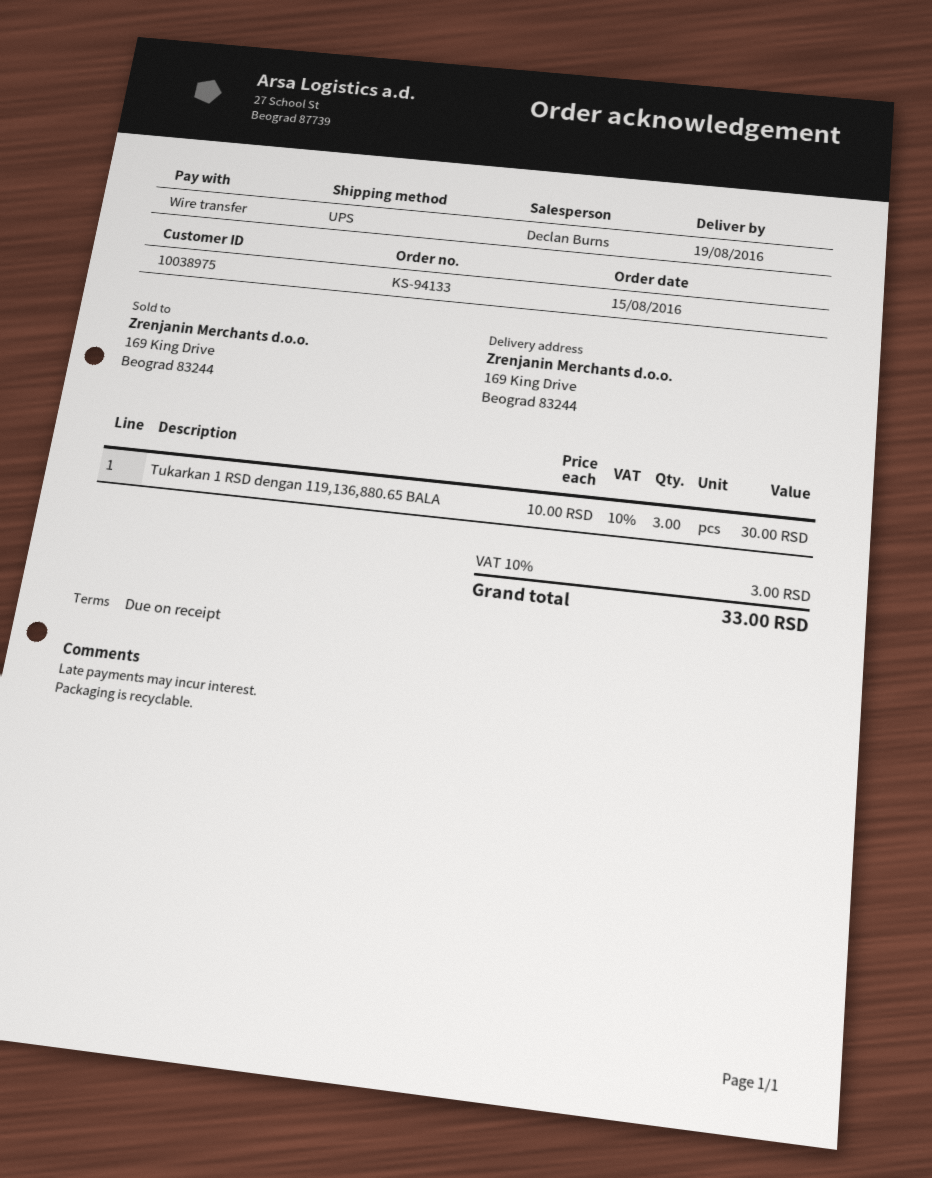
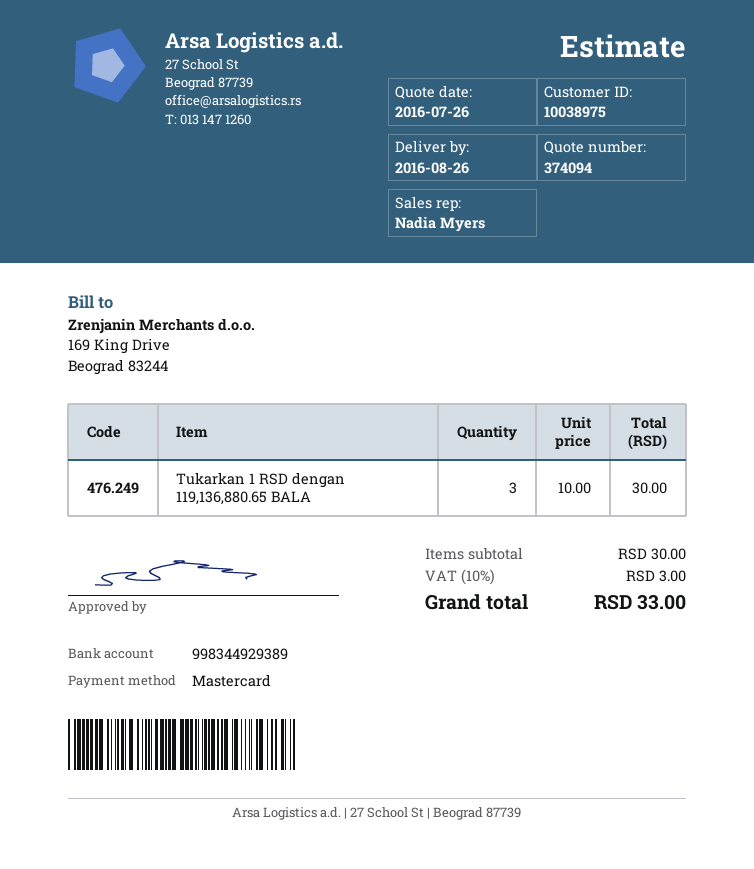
delivery date: 2016-08-19 -> 2016-08-26
sales rep: Declan Burns -> Nadia Myers
payment method: bank transfer -> Mastercard

